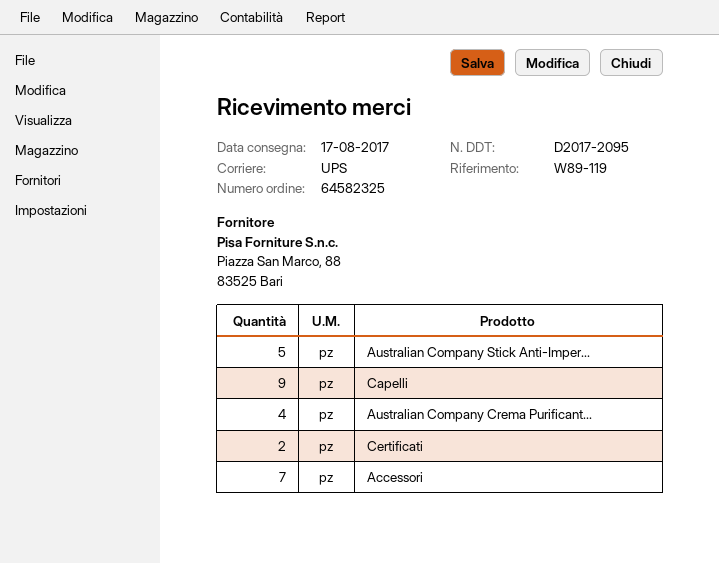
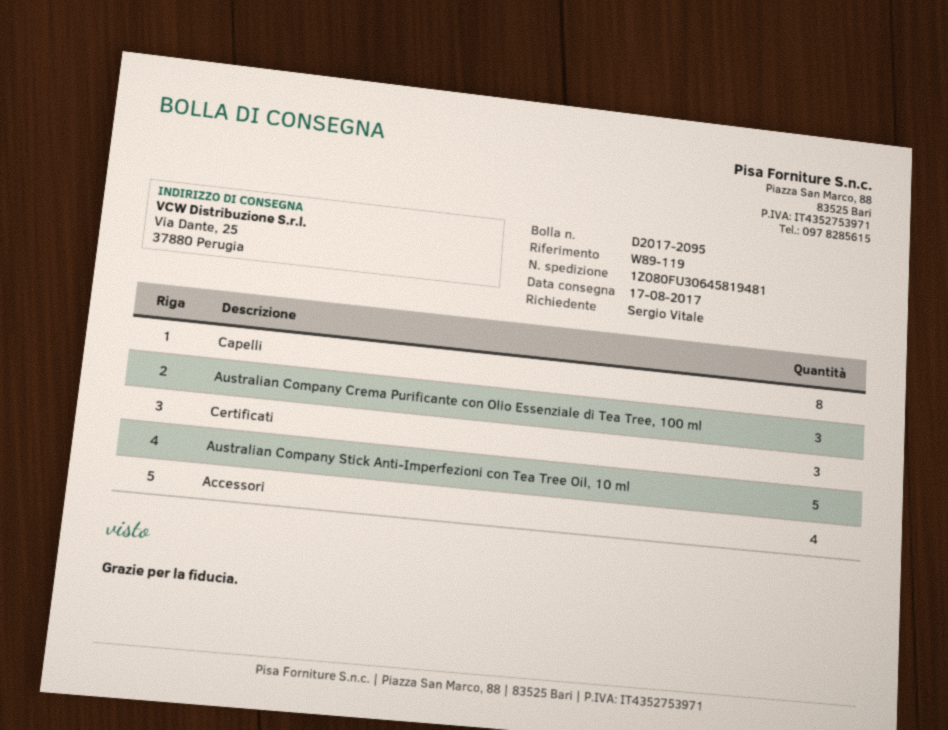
Capelli: 9 -> 8
Australian Company Crema Purificant...: 4 -> 3
Certificati: 2 -> 3
Accessori: 7 -> 4

